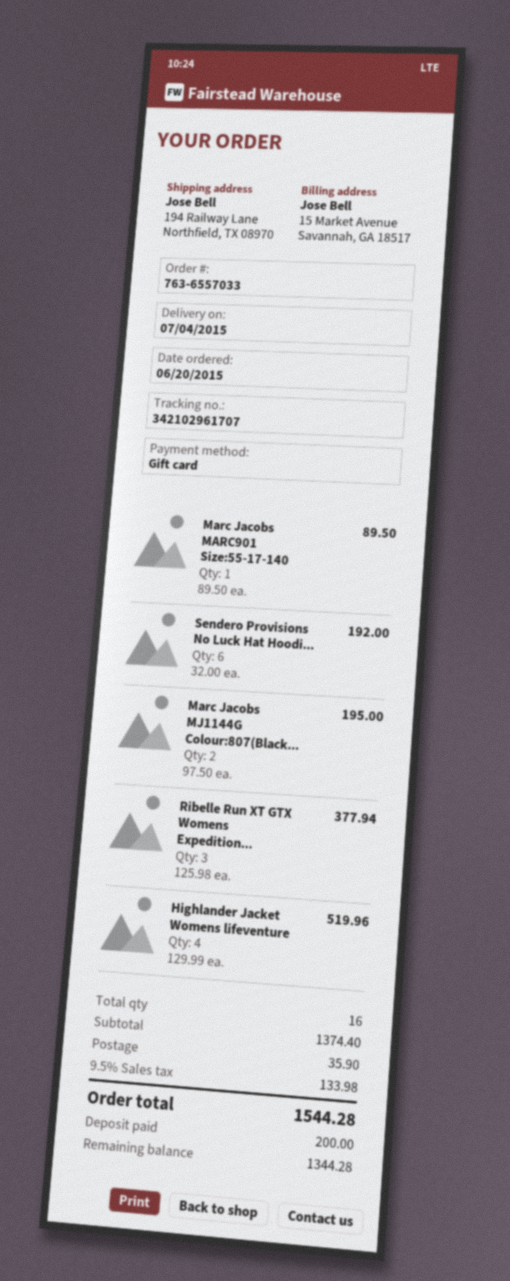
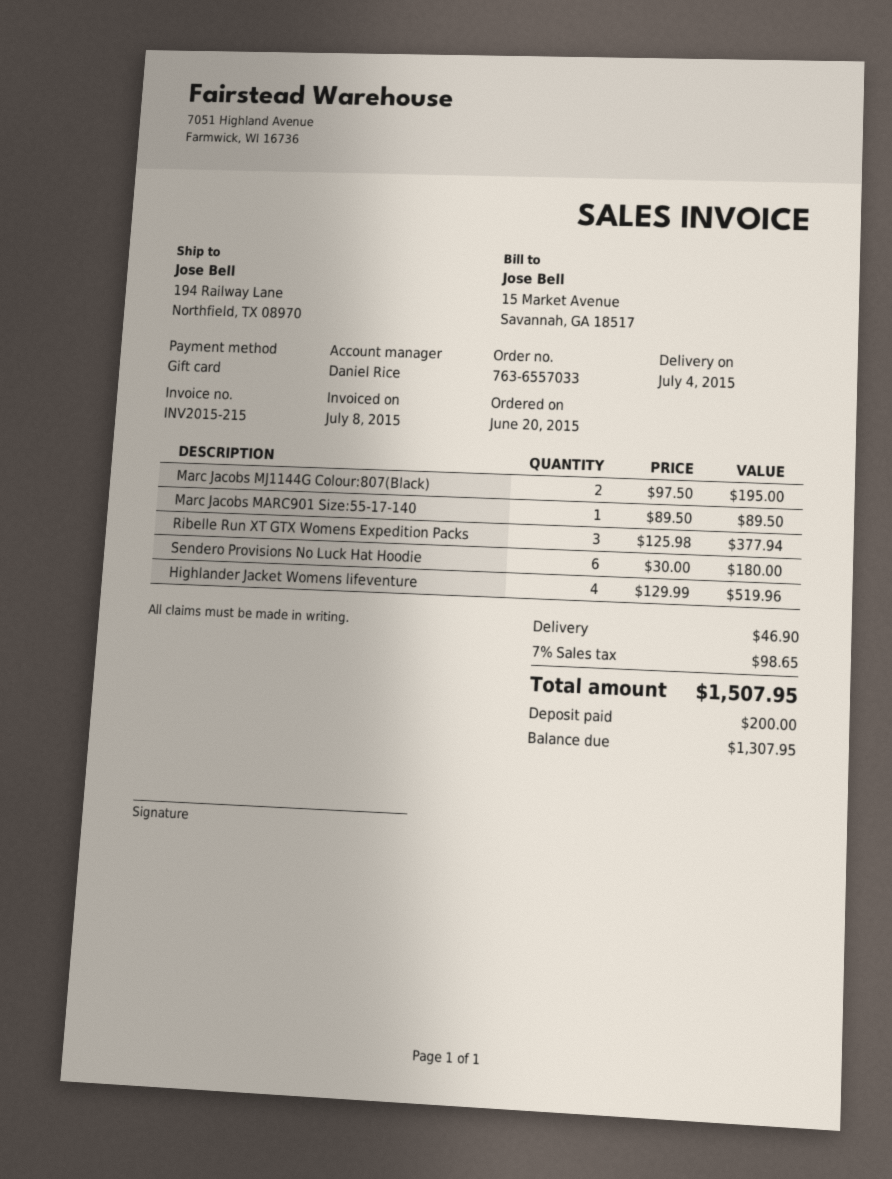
Sendero Provisions No Luck Hat Hoodi...: 6 x 32.00 = 192.00 -> 6 x 30.00 = 180.00
shipping: 35.90 -> 46.90
tax: 9.5% = 133.98 -> 7% = 98.65
total: 1544.28 -> 1507.95
balance: 1344.28 -> 1307.95

